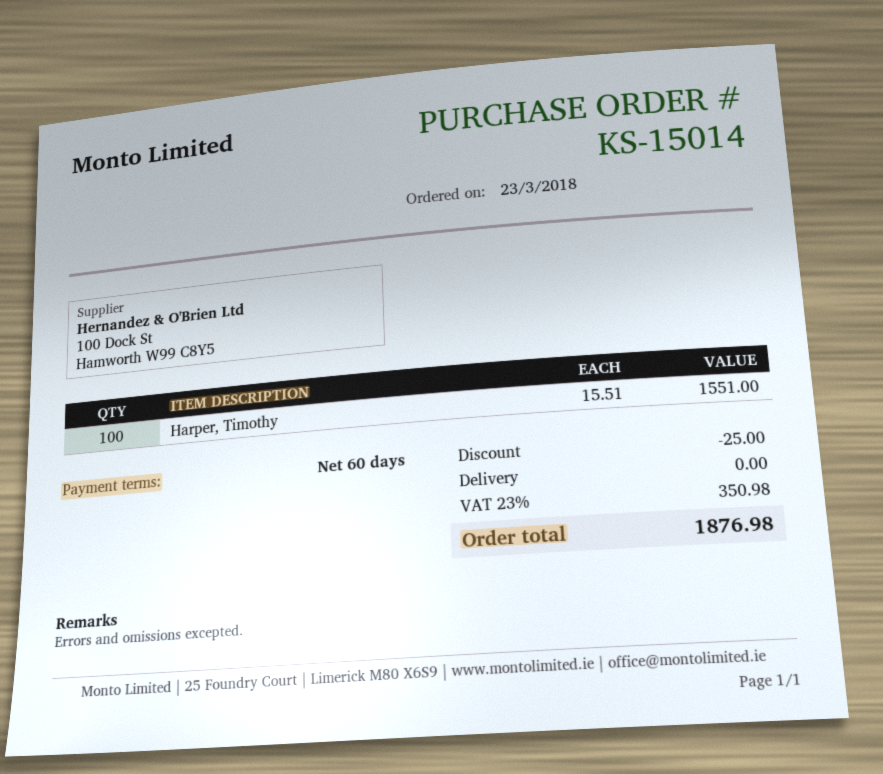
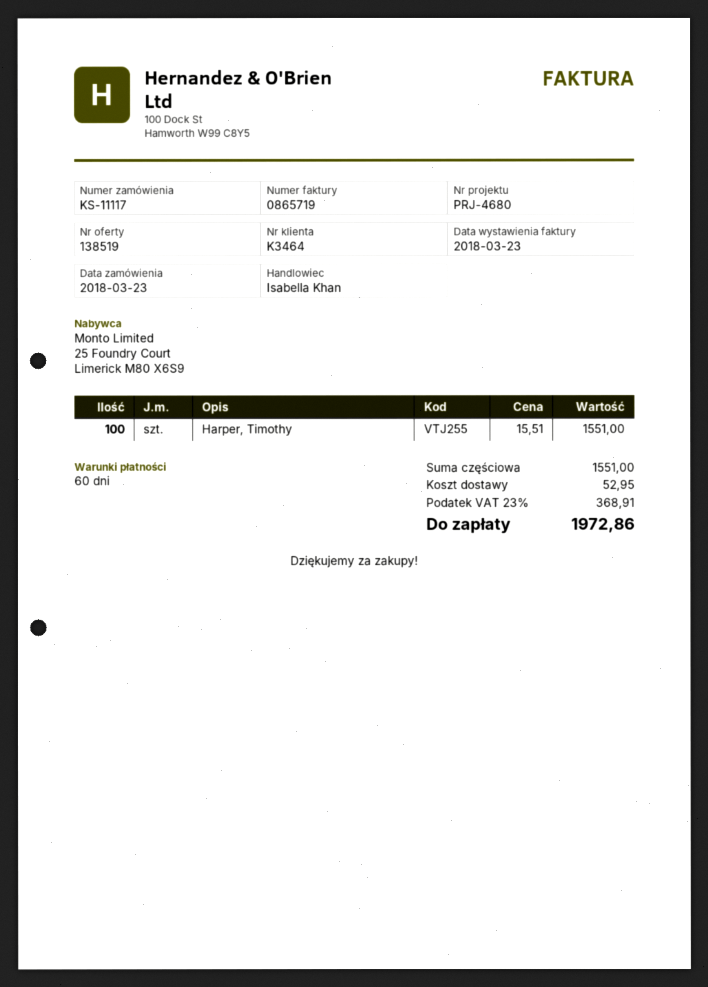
order number: KS-15014 -> KS-11117
discount: 25.00 -> none
shipping: 0.00 -> 52.95
tax: 23% = 350.98 -> 23% = 368.91
total: 1876.98 -> 1972.86

